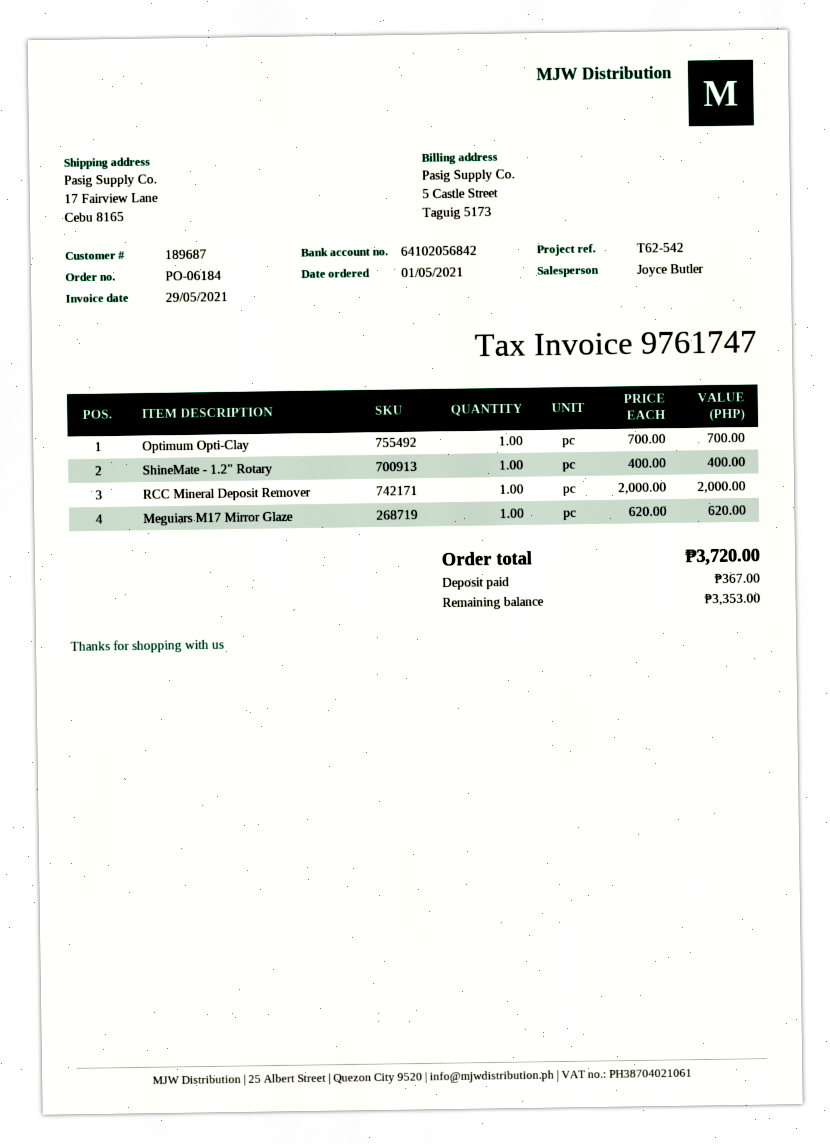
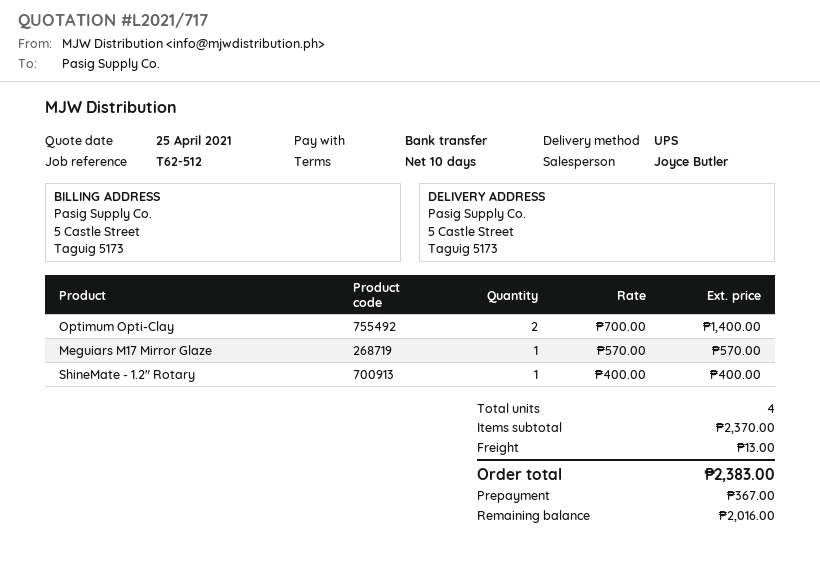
reference: T62-542 -> T62-512
ship to: 17 Fairview Lane, Cebu 8165 -> 5 Castle Street, Taguig 5173
Optimum Opti-Clay: 1 x 700.00 = 700.00 -> 2 x 700.00 = 1400.00
RCC Mineral Deposit Remover: 1 x 2000.00 = 2000.00 -> none
Meguiars M17 Mirror Glaze: 1 x 620.00 = 620.00 -> 1 x 570.00 = 570.00
shipping: none -> 13.00
total: 3720.00 -> 2383.00
balance: 3353.00 -> 2016.00

